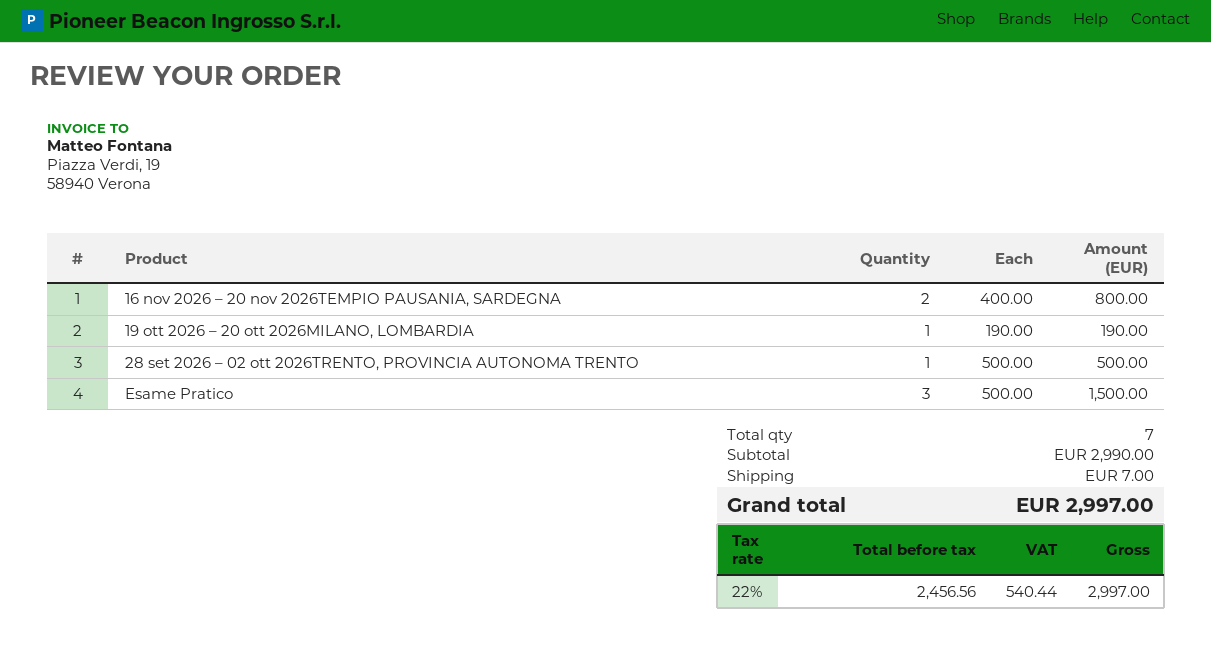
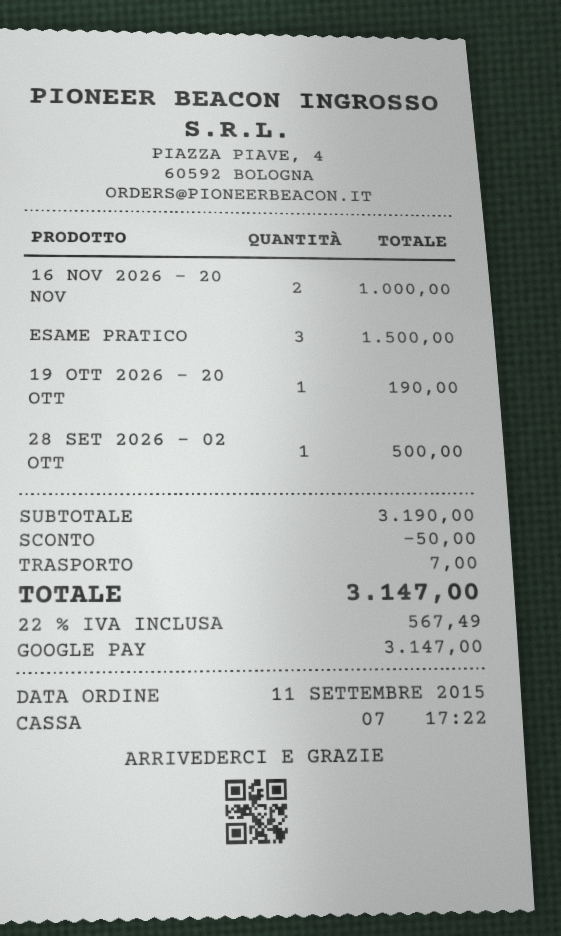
16 nov 2026 – 20 nov 2026TEMPIO PAUSANIA, SARDEGNA: 2 for 800.00 -> 2 for 1000.00
subtotal: 2990.00 -> 3190.00
discount: none -> 50.00
tax: 22% = 540.44 -> 22% = 567.49
total: 2997.00 -> 3147.00

